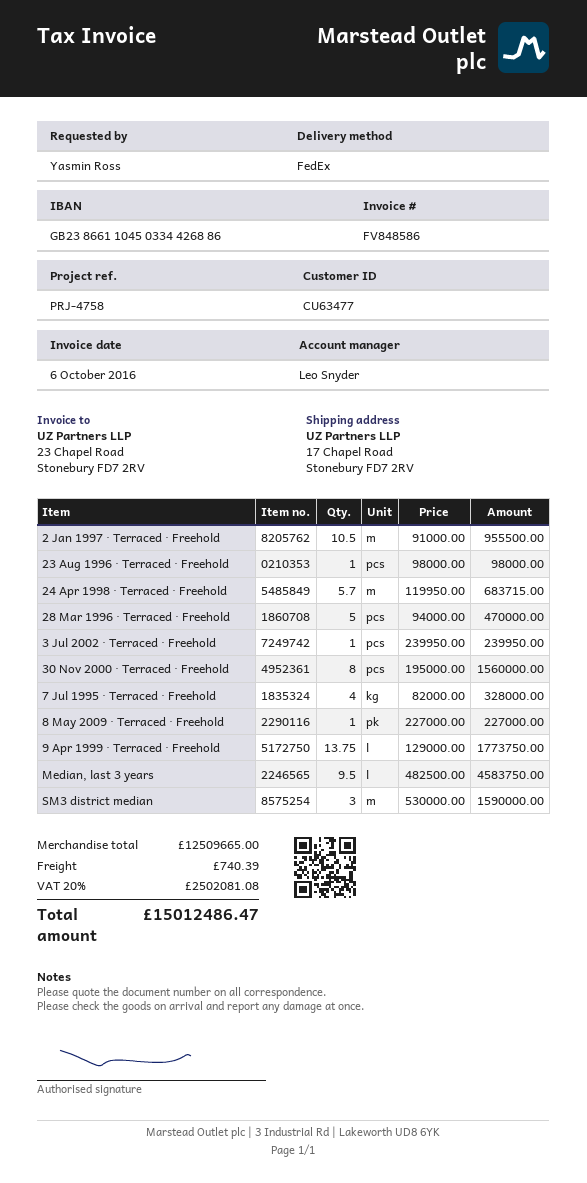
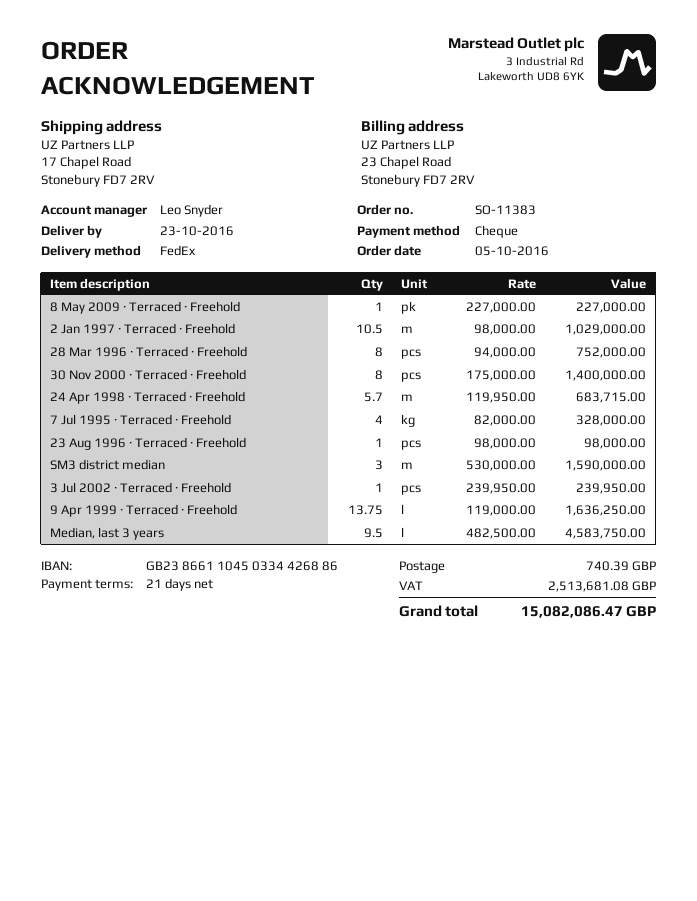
2 Jan 1997 · Terraced · Freehold: 10.5 x 91000.00 = 955500.00 -> 10.5 x 98000.00 = 1029000.00
28 Mar 1996 · Terraced · Freehold: 5 x 94000.00 = 470000.00 -> 8 x 94000.00 = 752000.00
30 Nov 2000 · Terraced · Freehold: 8 x 195000.00 = 1560000.00 -> 8 x 175000.00 = 1400000.00
9 Apr 1999 · Terraced · Freehold: 13.75 x 129000.00 = 1773750.00 -> 13.75 x 119000.00 = 1636250.00
tax: 2502081.08 -> 2513681.08
total: 15012486.47 -> 15082086.47

